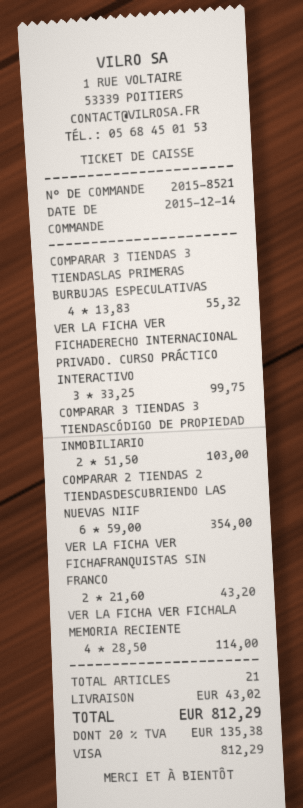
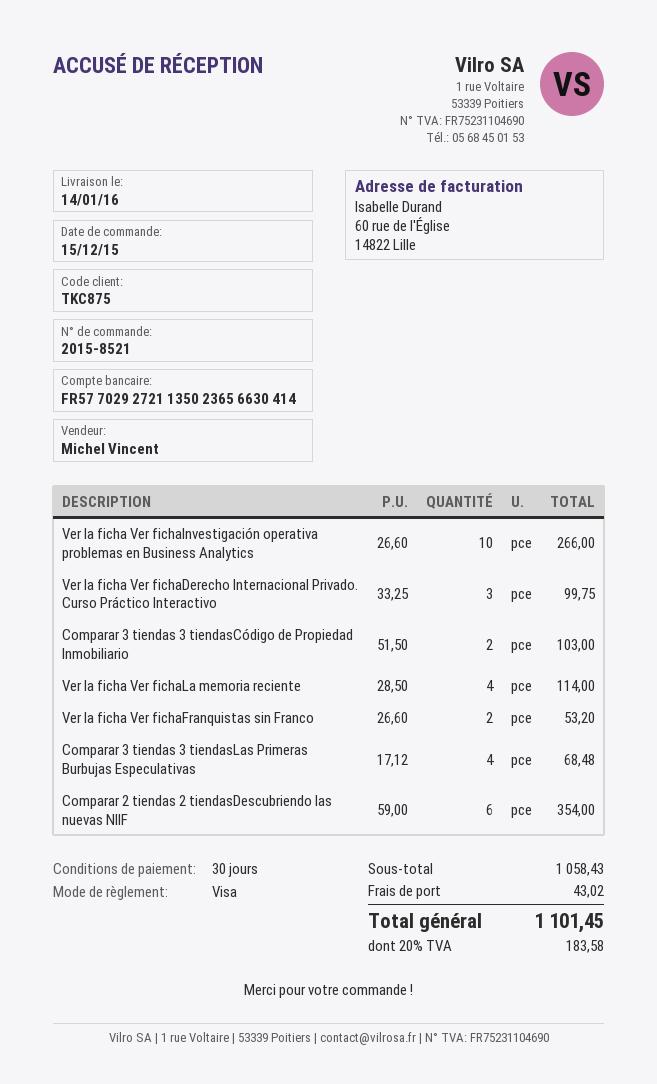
order date: 2015-12-14 -> 2015-12-15
COMPARAR 3 TIENDAS 3 TIENDASLAS PRIMERAS BURBUJAS ESPECULATIVAS: 4 x 13.83 = 55.32 -> 4 x 17.12 = 68.48
VER LA FICHA VER FICHAFRANQUISTAS SIN FRANCO: 2 x 21.60 = 43.20 -> 2 x 26.60 = 53.20
Ver la ficha Ver fichaInvestigación operativa problemas en Business Analytics: none -> 10 x 26.60 = 266.00
tax: 20% = 135.38 -> 20% = 183.58
total: 812.29 -> 1101.45

